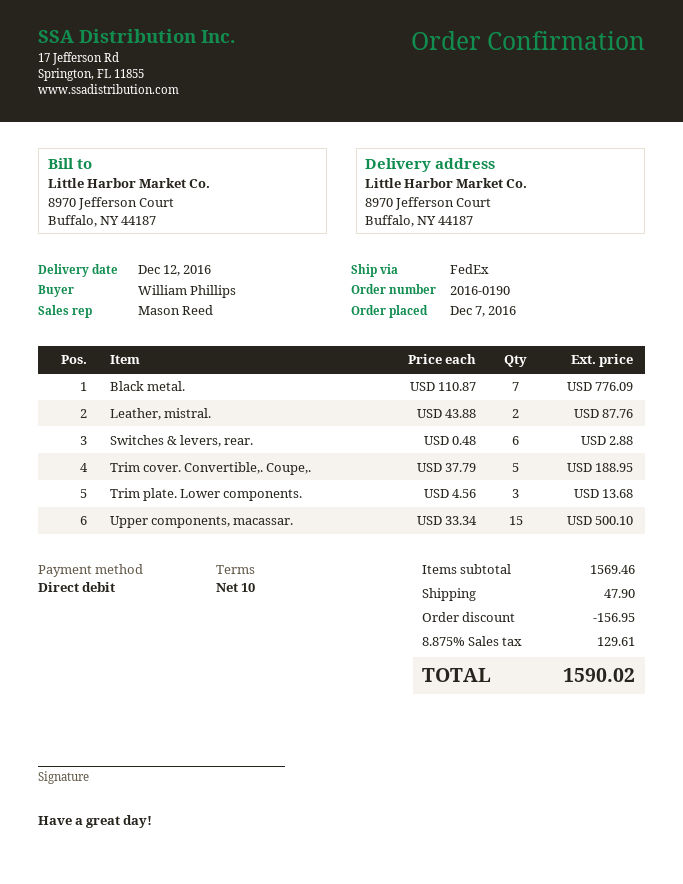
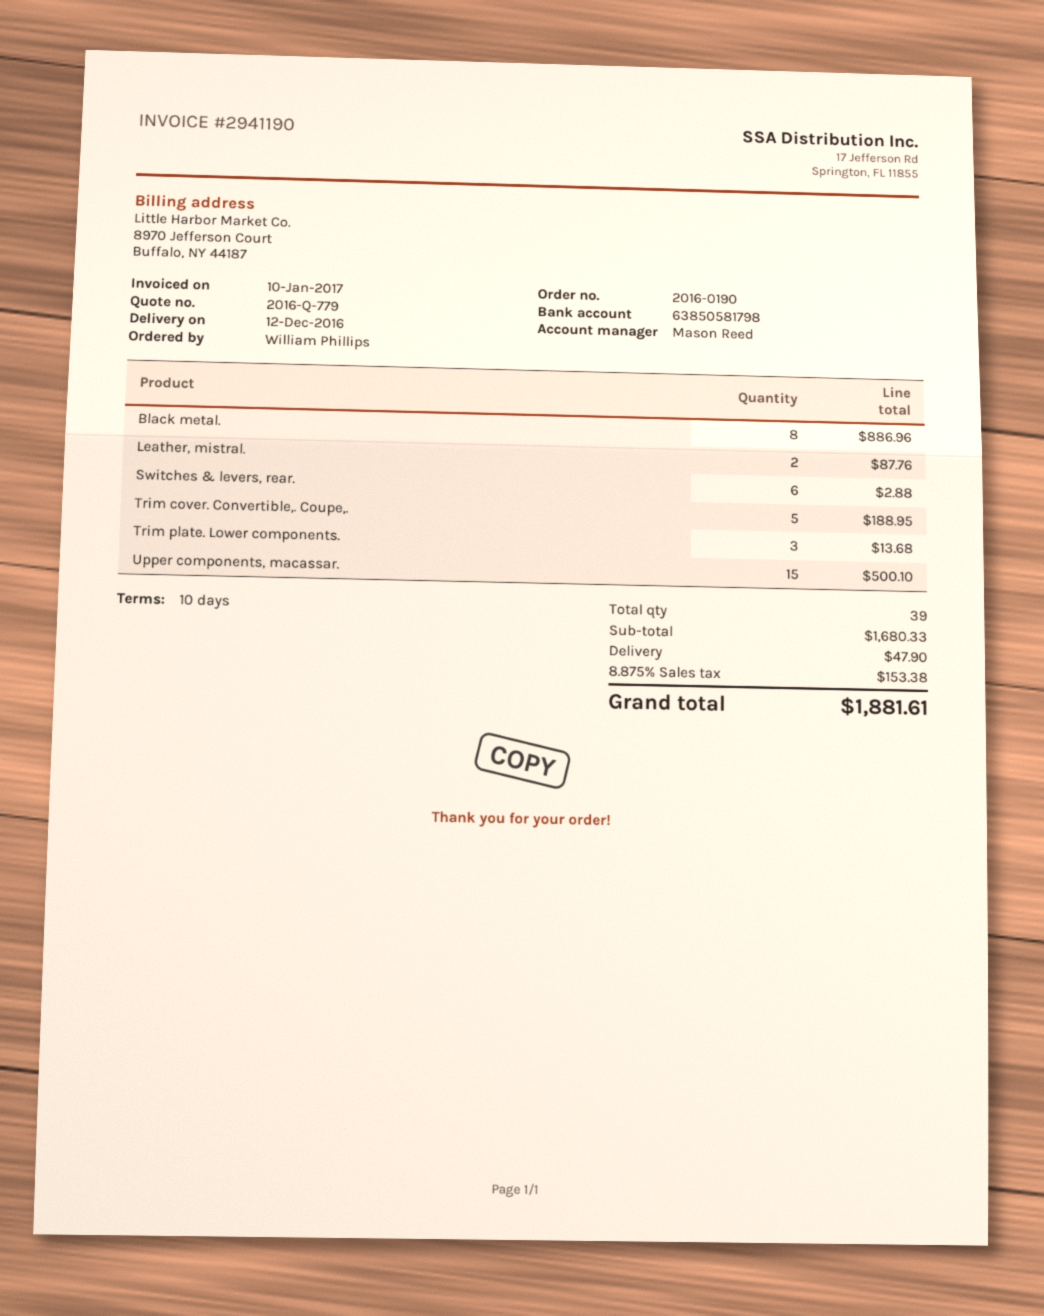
Black metal.: 7 for 776.09 -> 8 for 886.96
subtotal: 1569.46 -> 1680.33
discount: 156.95 -> none
tax: 8.875% = 129.61 -> 8.875% = 153.38
total: 1590.02 -> 1881.61

